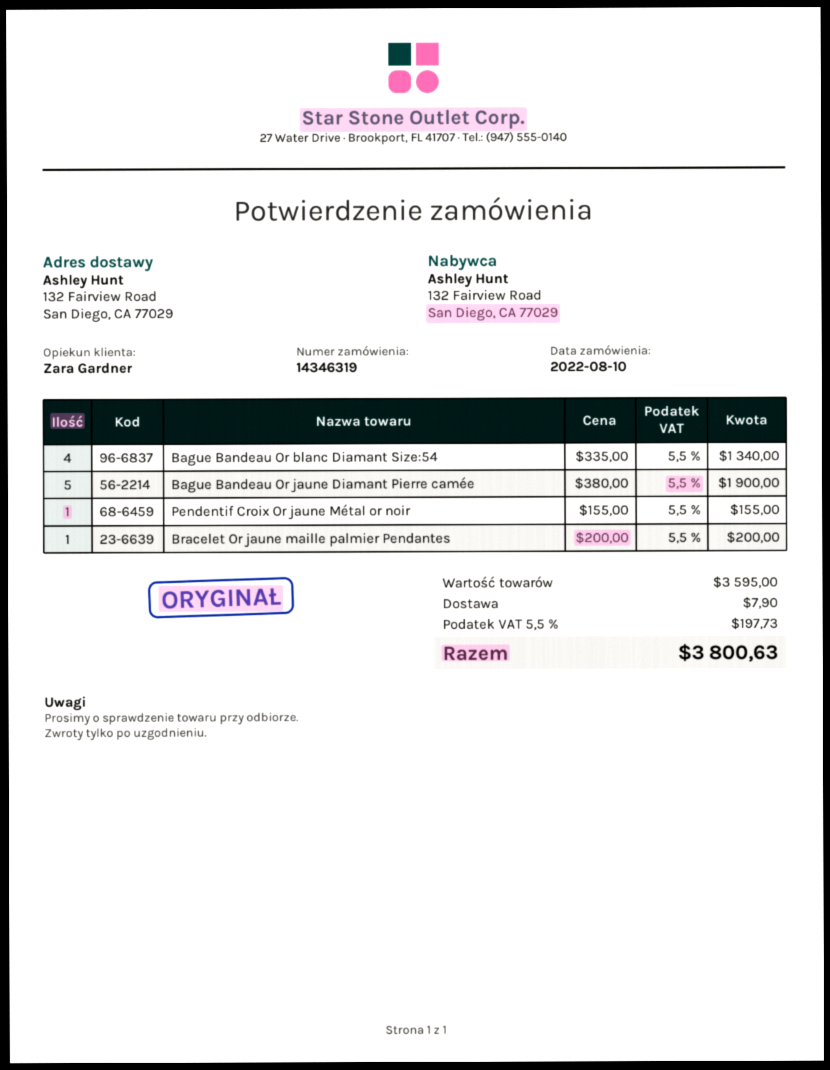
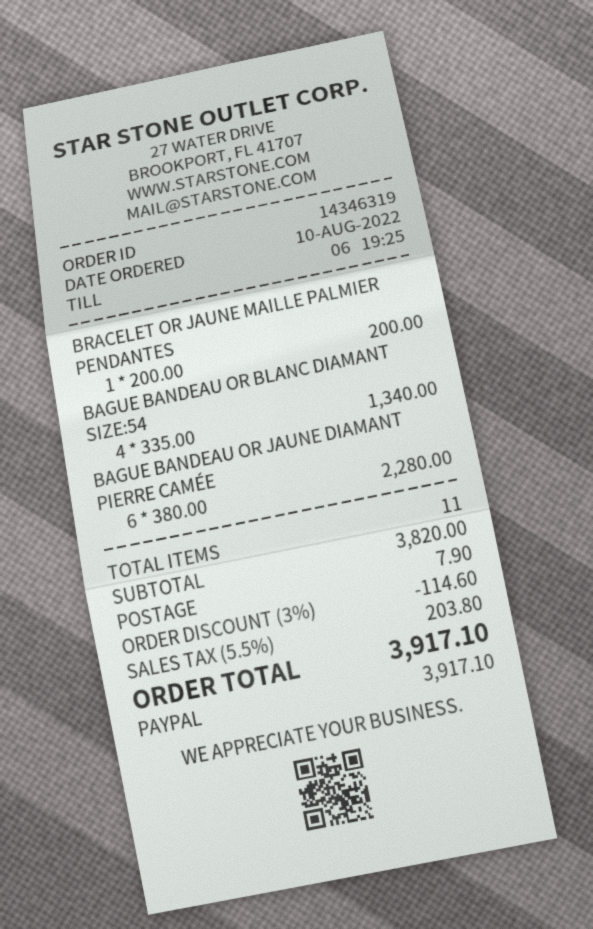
Bague Bandeau Or jaune Diamant Pierre camée: 5 x 380.00 = 1900.00 -> 6 x 380.00 = 2280.00
Pendentif Croix Or jaune Métal or noir: 1 x 155.00 = 155.00 -> none
subtotal: 3595.00 -> 3820.00
discount: none -> 3% = 114.60
tax: 5.5% = 197.73 -> 5.5% = 203.80
total: 3800.63 -> 3917.10

